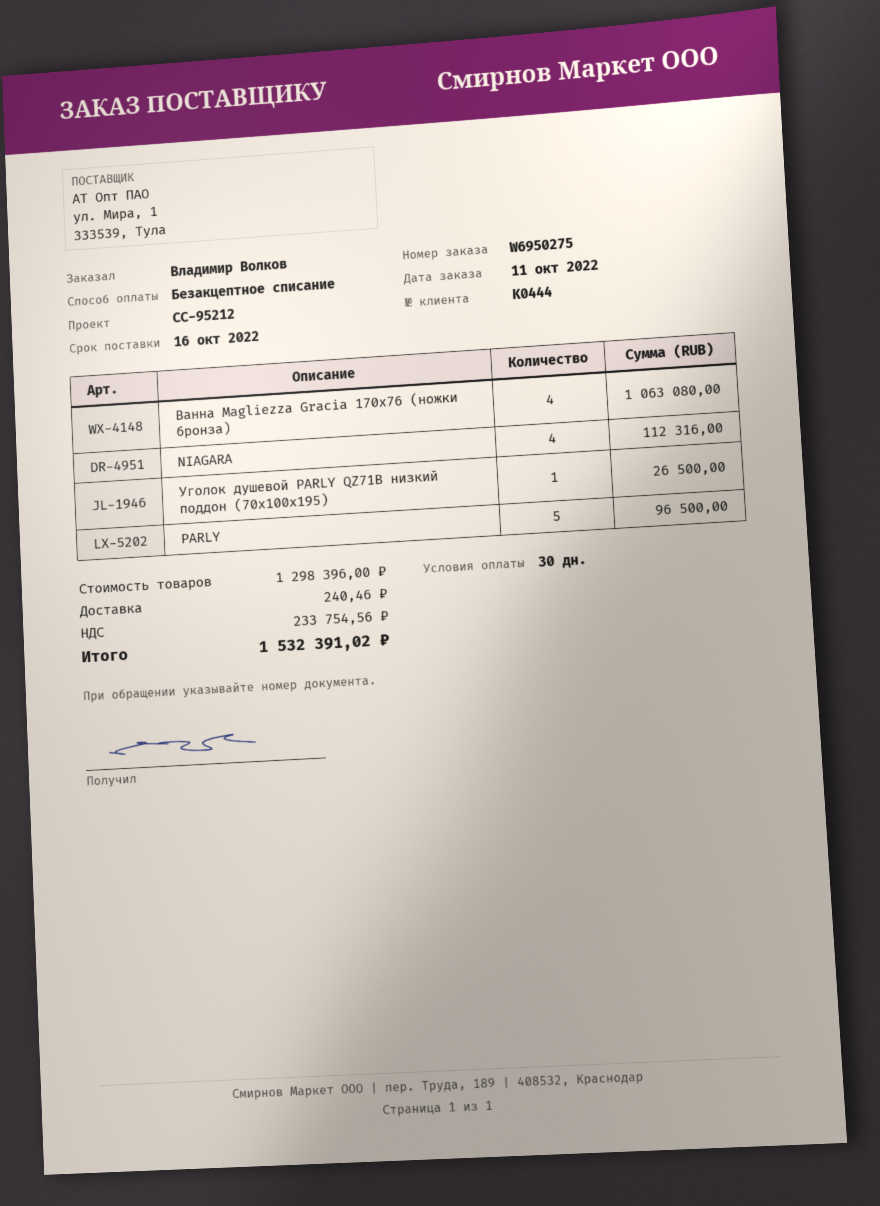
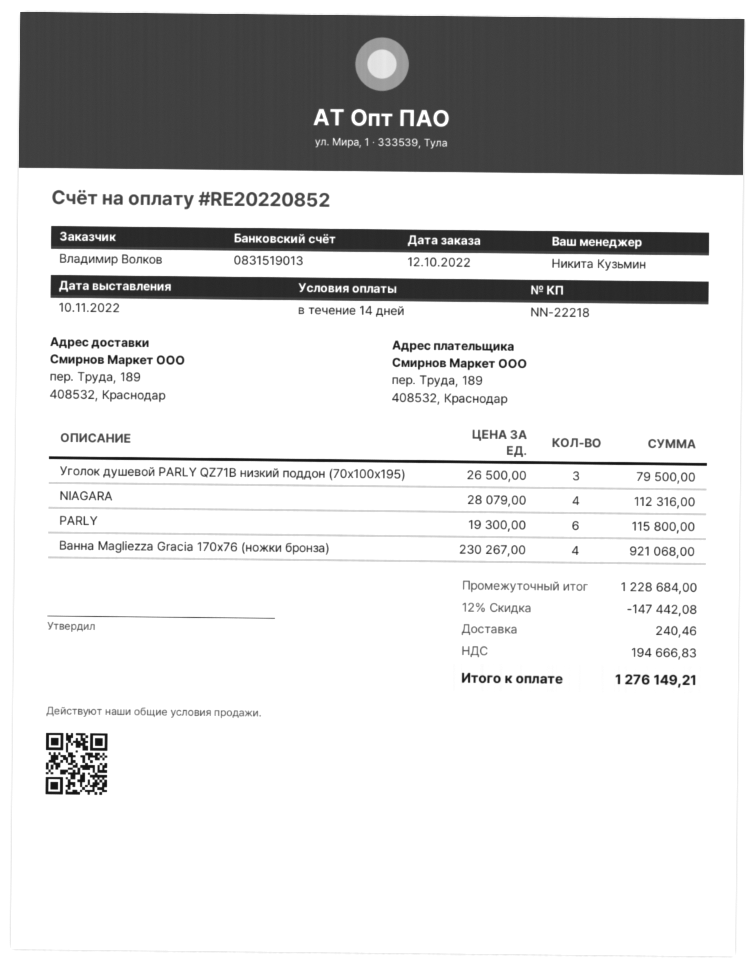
order date: 2022-10-11 -> 2022-10-12
payment terms: 30 days -> 14 days
Ванна Magliezza Gracia 170x76 (ножки бронза): 4 for 1063080.00 -> 4 for 921068.00
Уголок душевой PARLY QZ71B низкий поддон (70х100х195): 1 for 26500.00 -> 3 for 79500.00
PARLY: 5 for 96500.00 -> 6 for 115800.00
subtotal: 1298396.00 -> 1228684.00
discount: none -> 12% = 147442.08
tax: 233754.56 -> 194666.83
total: 1532391.02 -> 1276149.21

